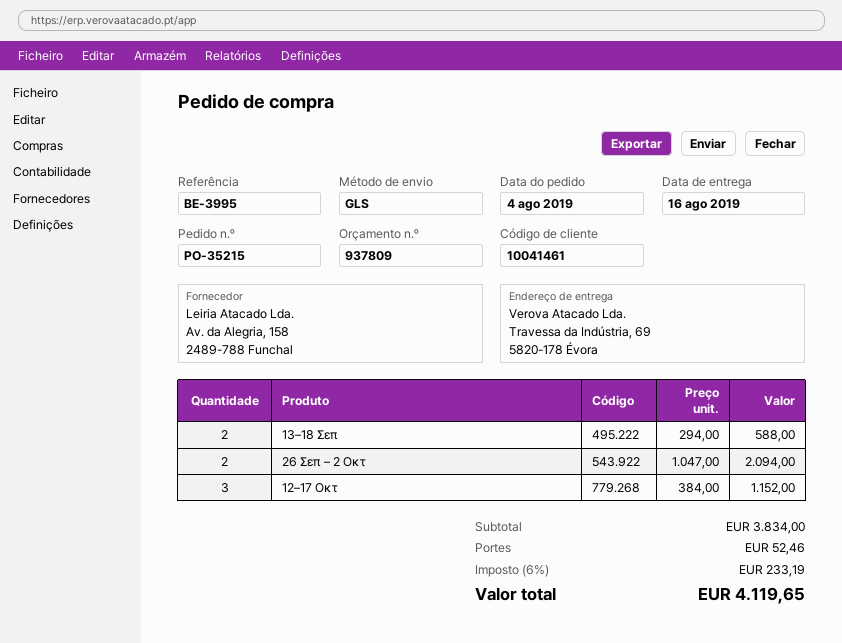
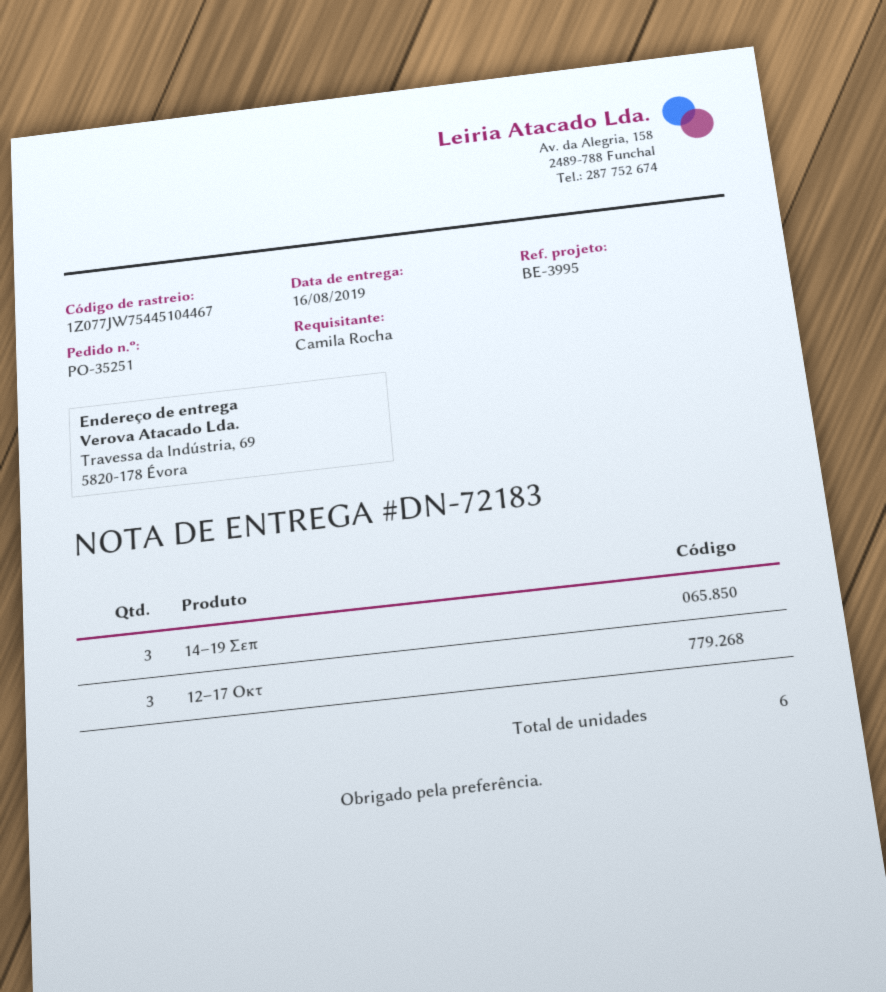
order number: PO-35215 -> PO-35251
13–18 Σεπ: 2 -> none
26 Σεπ – 2 Οκτ: 2 -> none
14–19 Σεπ: none -> 3

